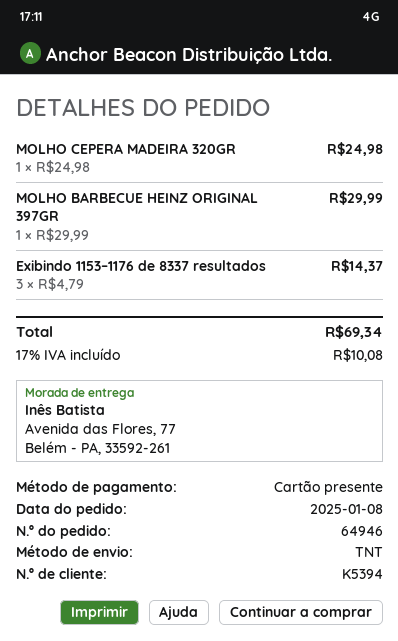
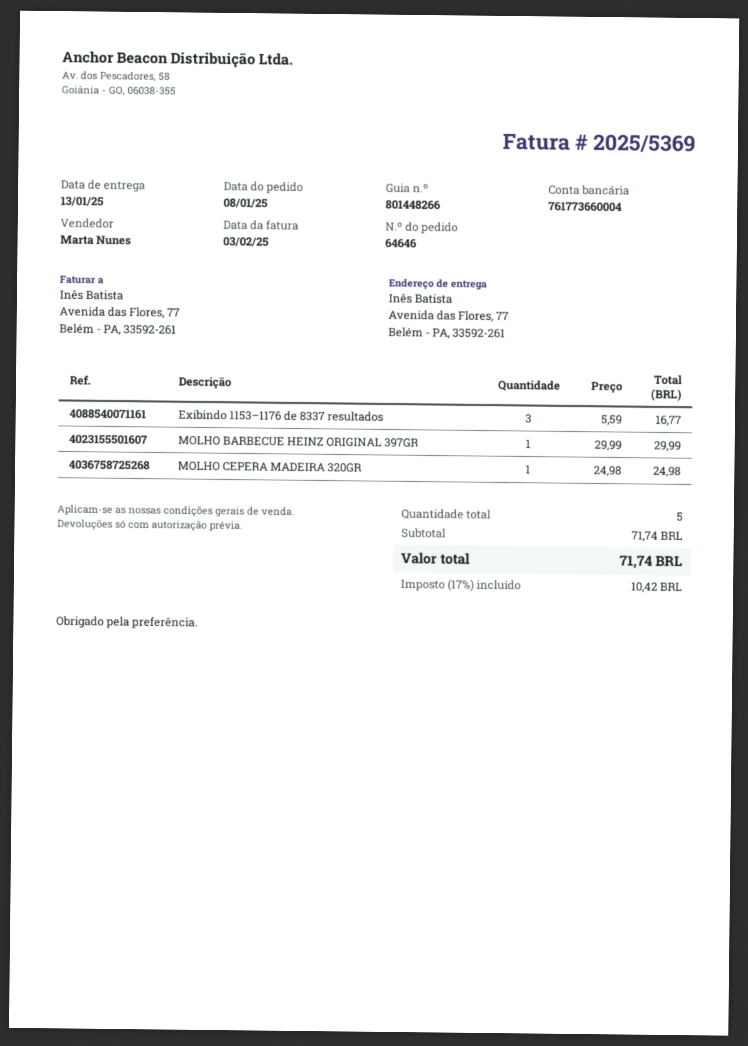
order number: 64946 -> 64646
Exibindo 1153–1176 de 8337 resultados: 3 x 4.79 = 14.37 -> 3 x 5.59 = 16.77
tax: 17% = 10.08 -> 17% = 10.42
total: 69.34 -> 71.74

